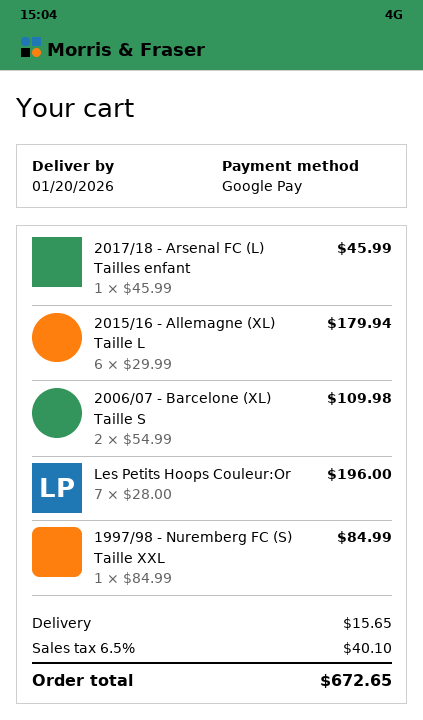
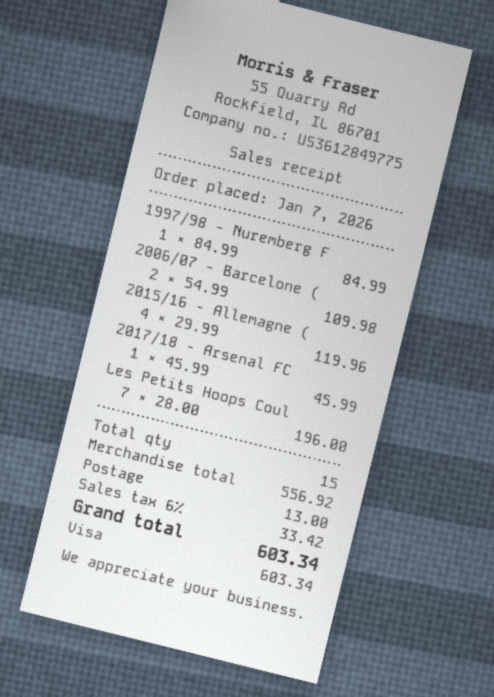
payment method: Google Pay -> Visa
2015/16 - Allemagne (XL) Taille L: 6 x 29.99 = 179.94 -> 4 x 29.99 = 119.96
shipping: 15.65 -> 13.00
tax: 6.5% = 40.10 -> 6% = 33.42
total: 672.65 -> 603.34

